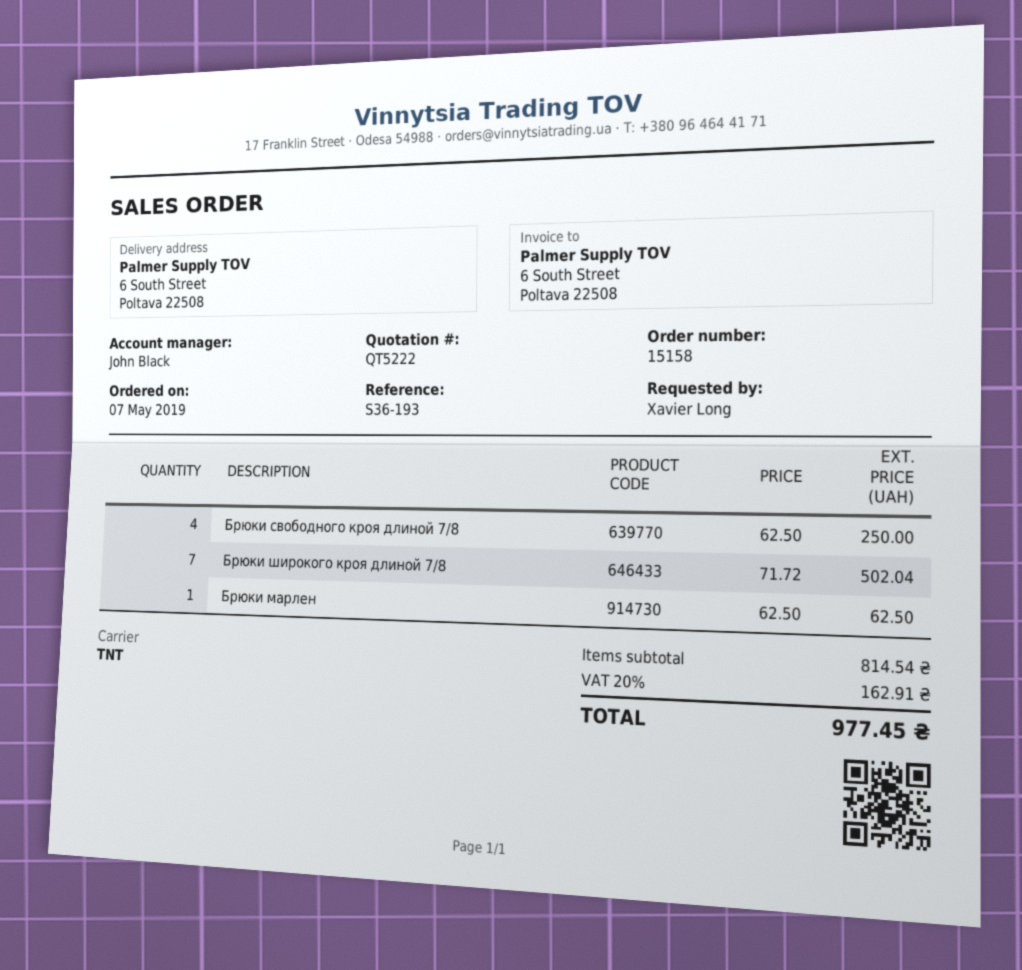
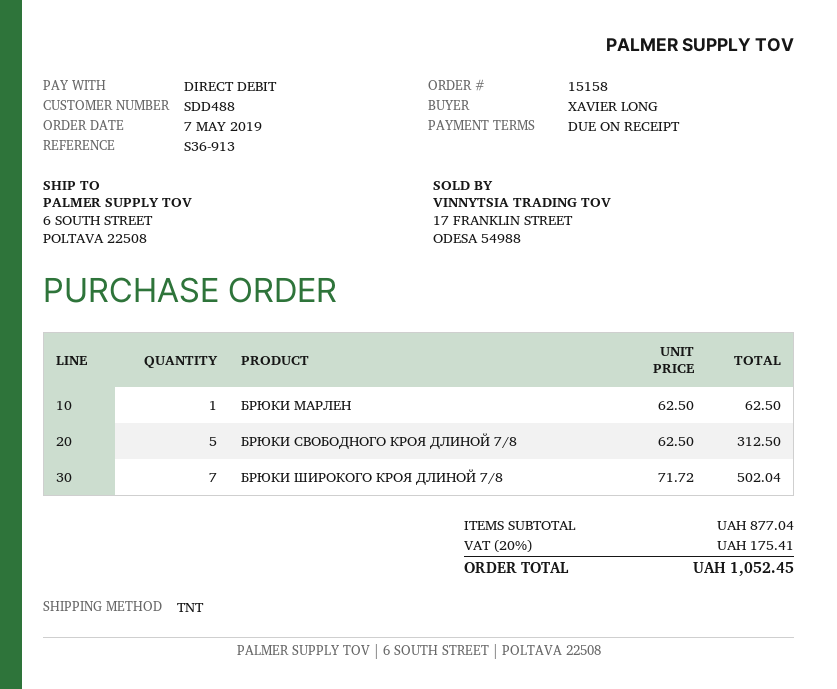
reference: S36-193 -> S36-913
Брюки свободного кроя длиной 7/8: 4 x 62.50 = 250.00 -> 5 x 62.50 = 312.50
subtotal: 814.54 -> 877.04
tax: 20% = 162.91 -> 20% = 175.41
total: 977.45 -> 1052.45

